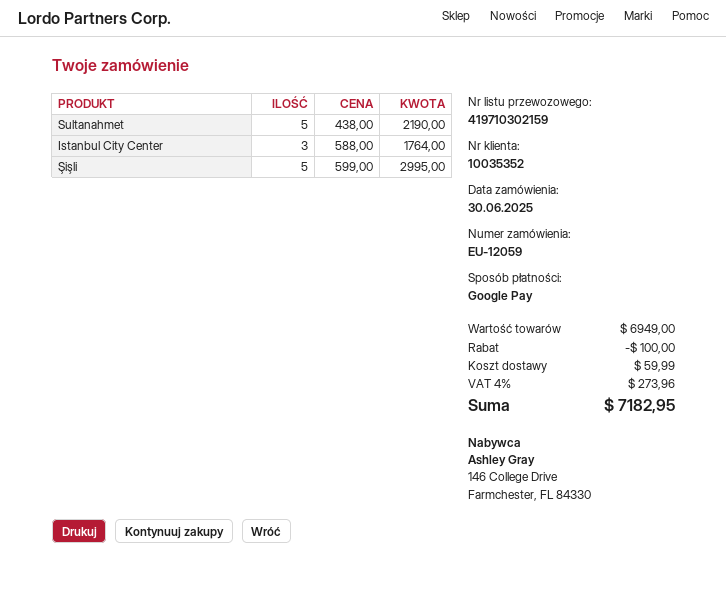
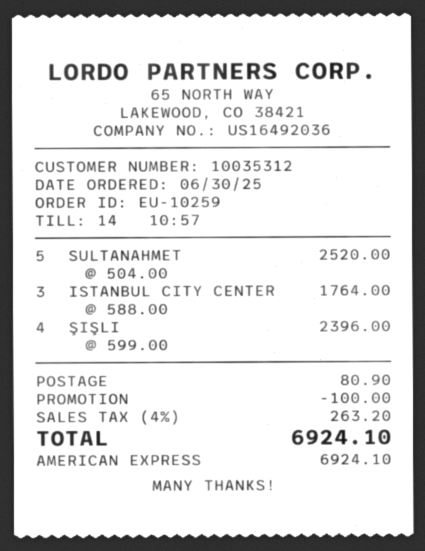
order number: EU-12059 -> EU-10259
customer number: 10035352 -> 10035312
payment method: Google Pay -> American Express
Sultanahmet: 5 x 438.00 = 2190.00 -> 5 x 504.00 = 2520.00
Şişli: 5 x 599.00 = 2995.00 -> 4 x 599.00 = 2396.00
shipping: 59.99 -> 80.90
tax: 4% = 273.96 -> 4% = 263.20
total: 7182.95 -> 6924.10

